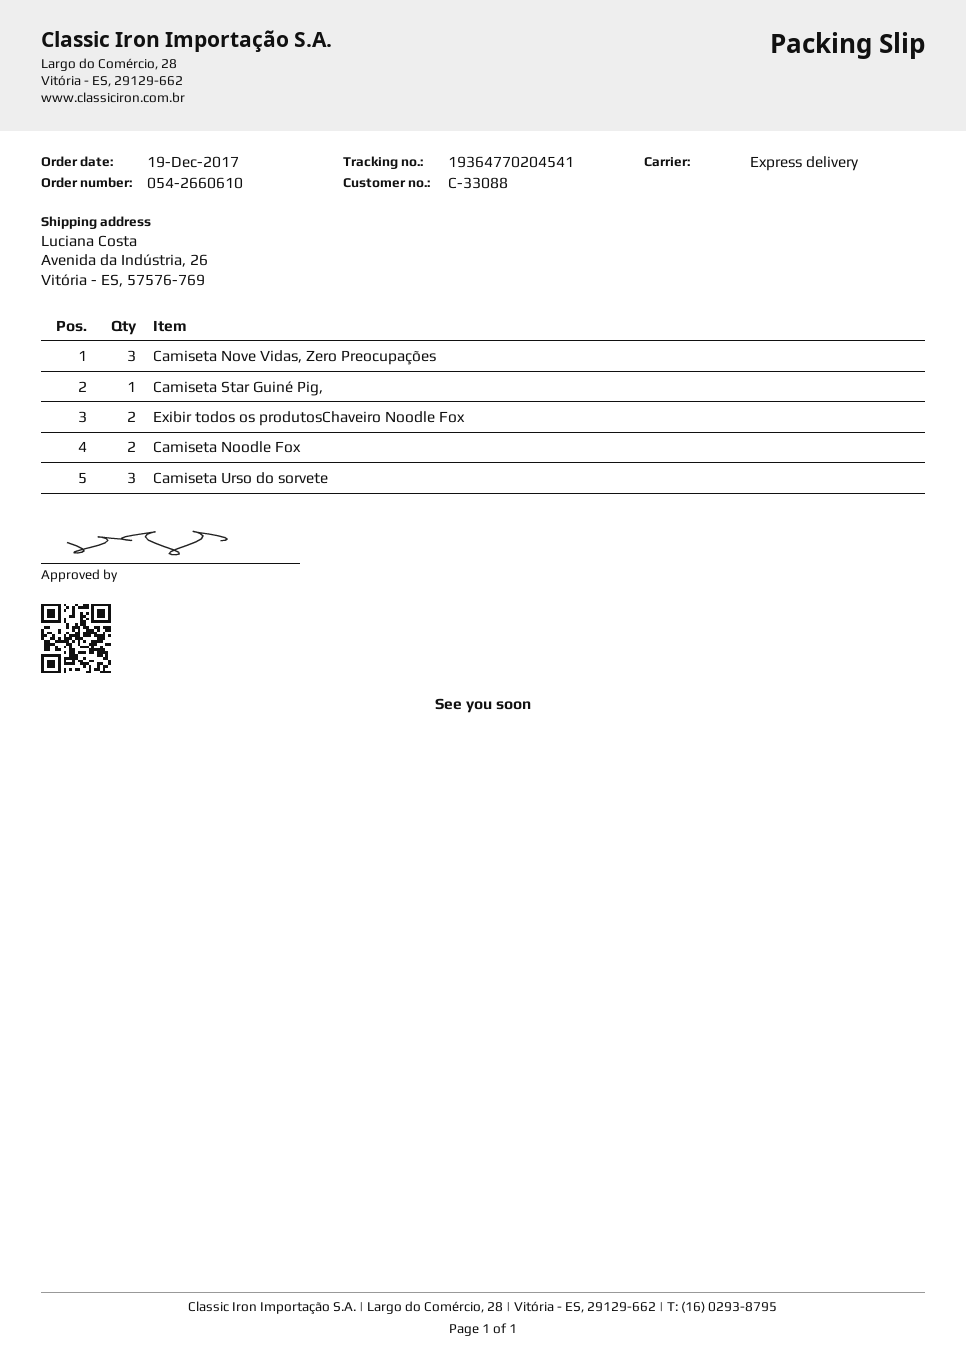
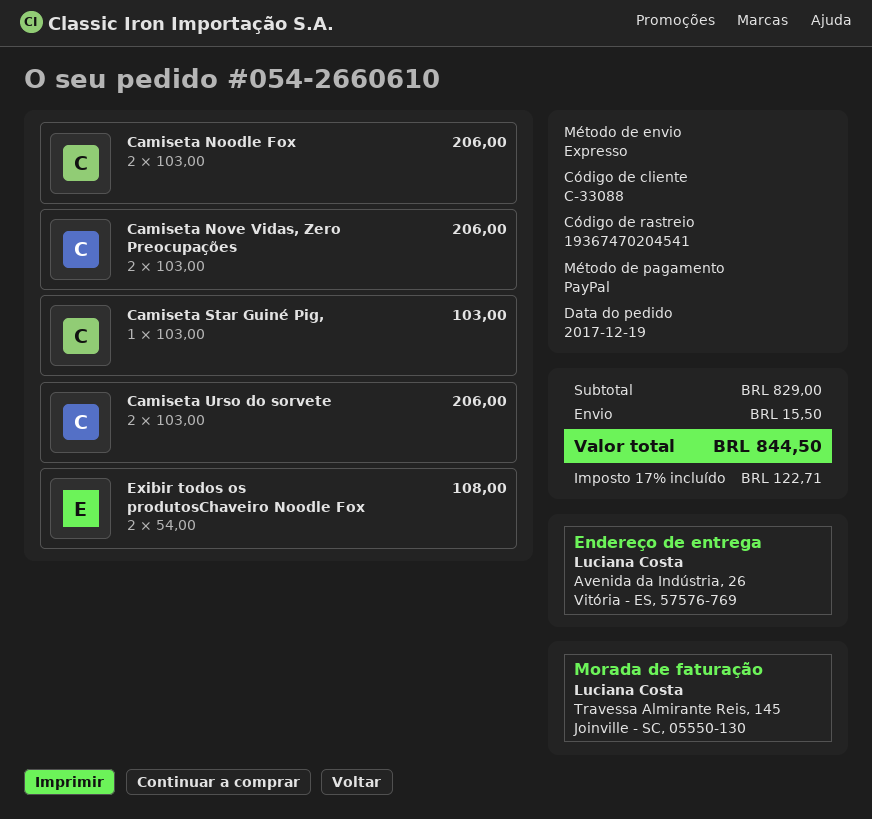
tracking number: 19364770204541 -> 19367470204541
Camiseta Nove Vidas, Zero Preocupações: 3 -> 2
Camiseta Urso do sorvete: 3 -> 2

